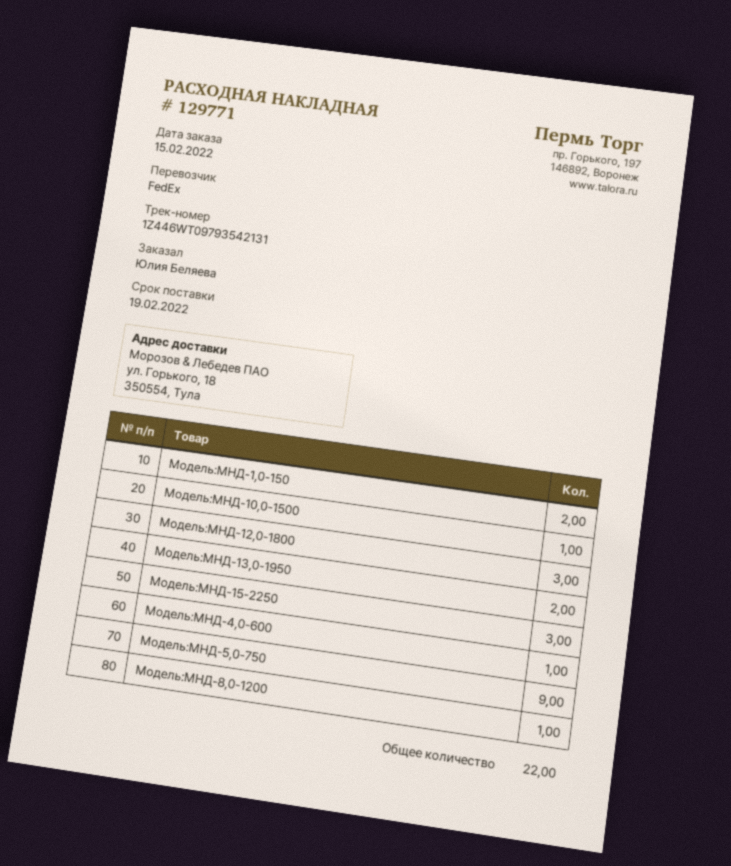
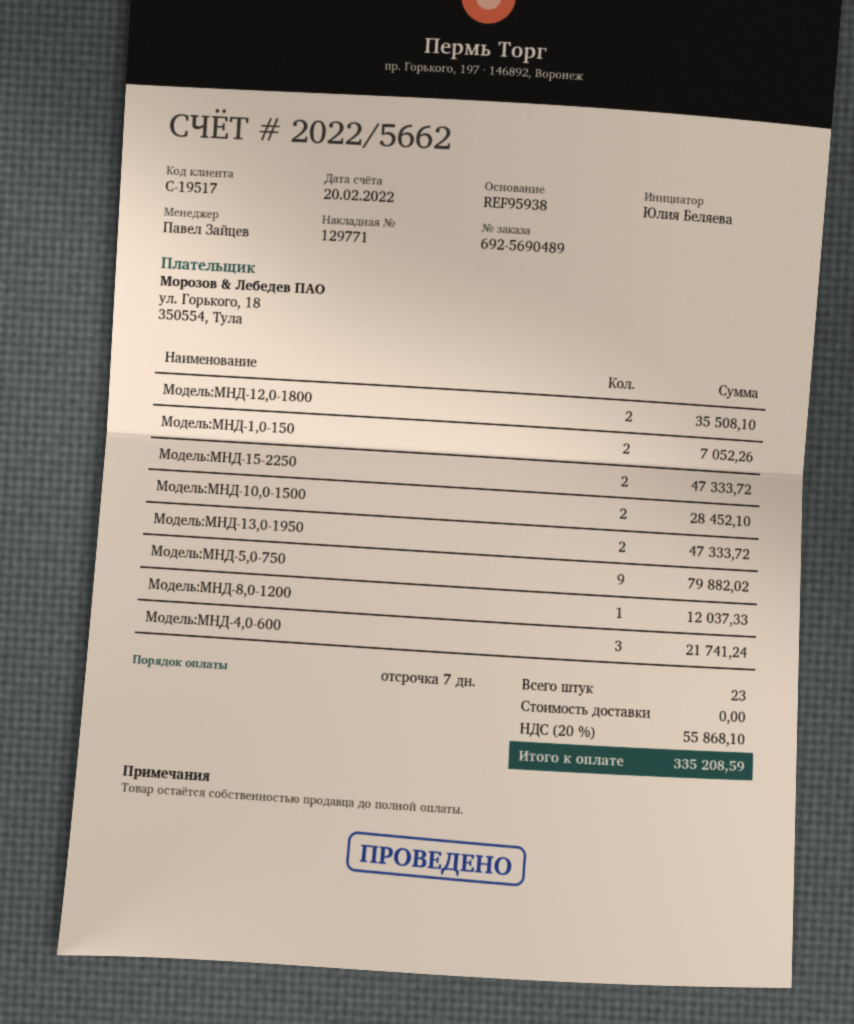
Модель:МНД-10,0-1500: 1 -> 2
Модель:МНД-12,0-1800: 3 -> 2
Модель:МНД-15-2250: 3 -> 2
Модель:МНД-4,0-600: 1 -> 3
total quantity: 22 -> 23

